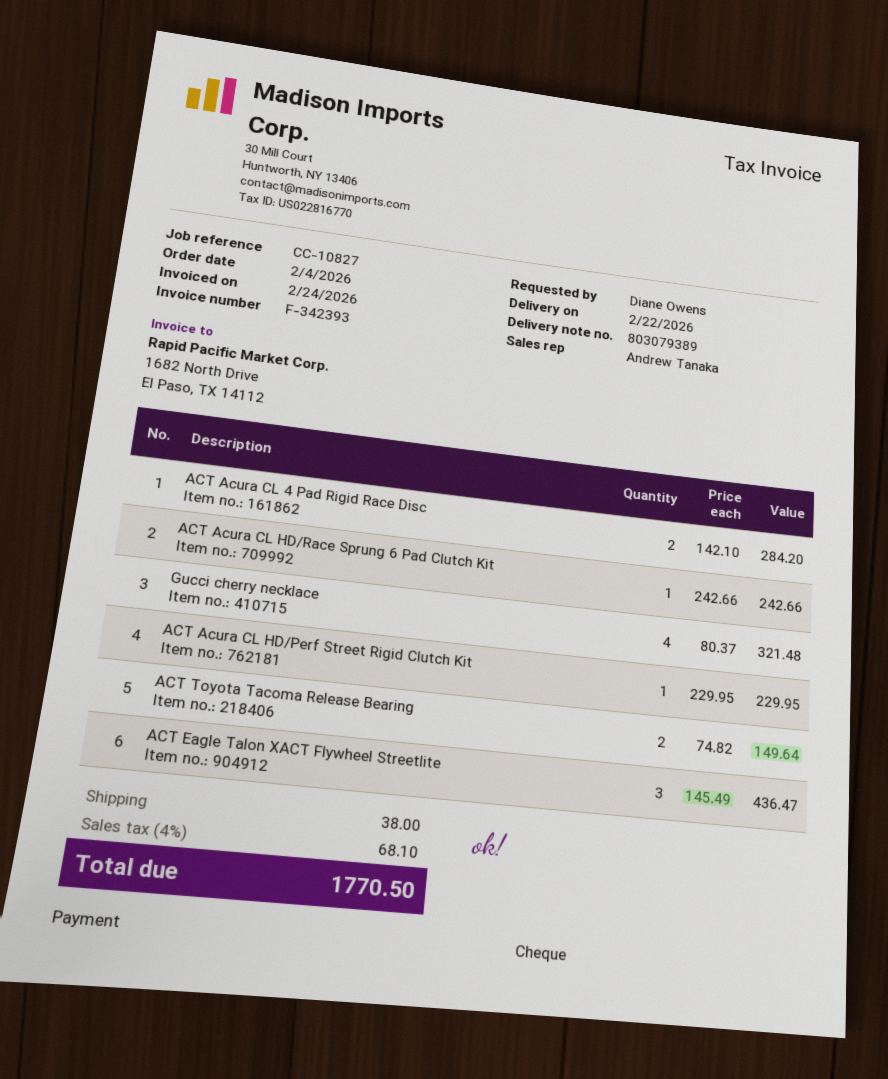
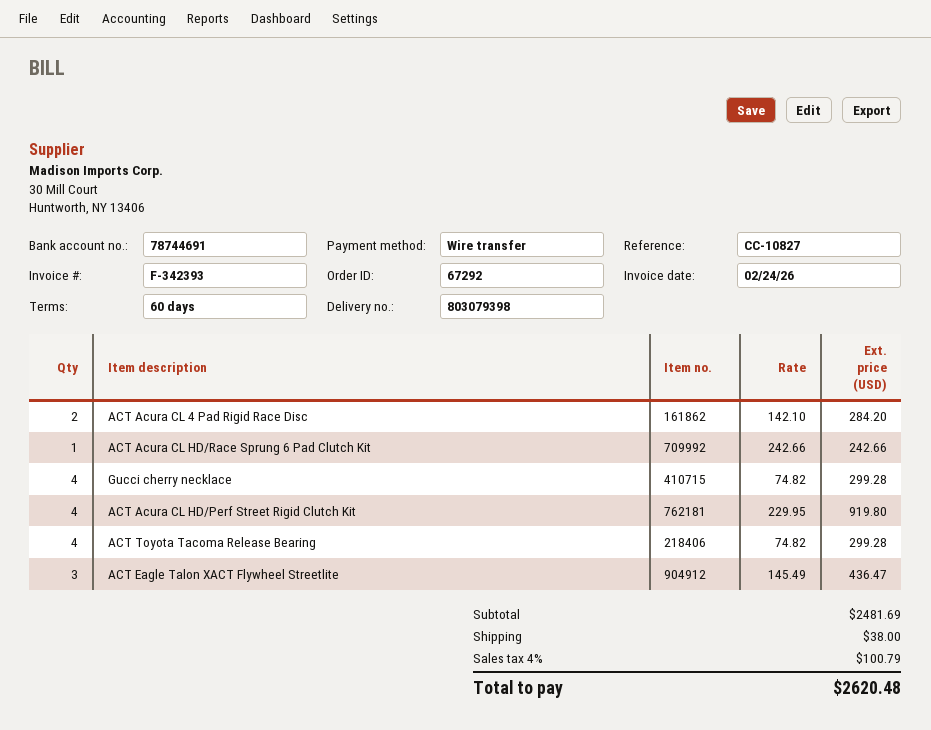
delivery note number: 803079389 -> 803079398
payment method: cheque -> bank transfer
Gucci cherry necklace: 4 x 80.37 = 321.48 -> 4 x 74.82 = 299.28
ACT Acura CL HD/Perf Street Rigid Clutch Kit: 1 x 229.95 = 229.95 -> 4 x 229.95 = 919.80
ACT Toyota Tacoma Release Bearing: 2 x 74.82 = 149.64 -> 4 x 74.82 = 299.28
tax: 4% = 68.10 -> 4% = 100.79
total: 1770.50 -> 2620.48

